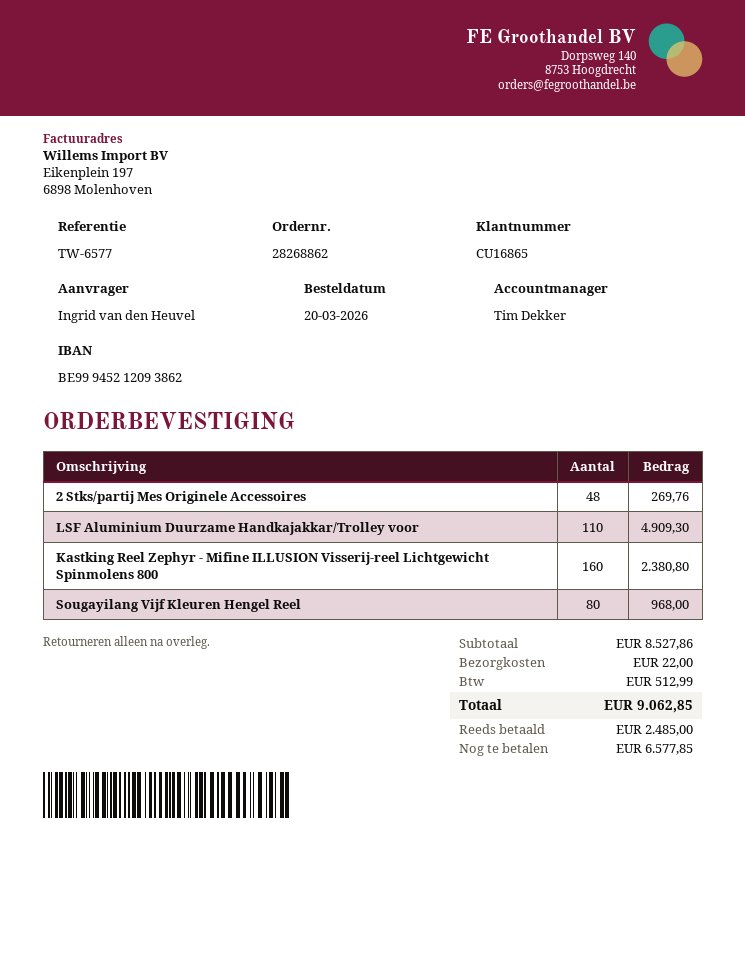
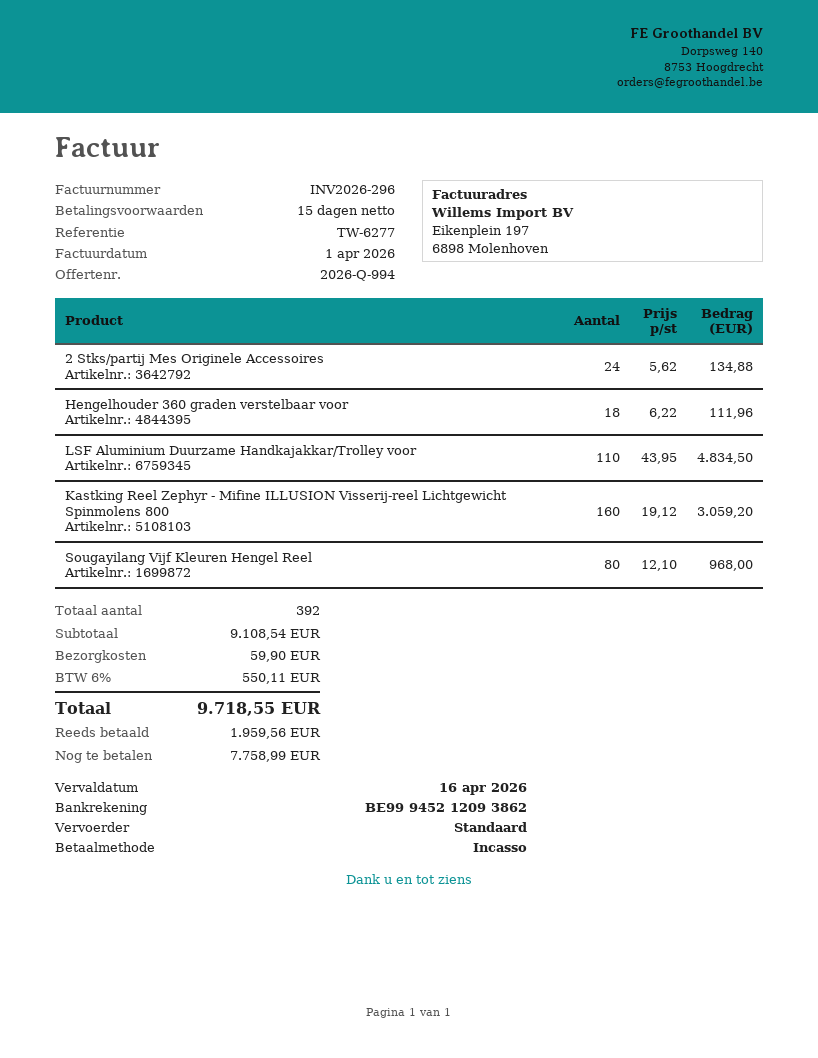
reference: TW-6577 -> TW-6277
2 Stks/partij Mes Originele Accessoires: 48 for 269.76 -> 24 for 134.88
LSF Aluminium Duurzame Handkajakkar/Trolley voor: 110 for 4909.30 -> 110 for 4834.50
Kastking Reel Zephyr - Mifine ILLUSION Visserij-reel Lichtgewicht Spinmolens 800: 160 for 2380.80 -> 160 for 3059.20
Hengelhouder 360 graden verstelbaar voor: none -> 18 for 111.96
subtotal: 8527.86 -> 9108.54
shipping: 22.00 -> 59.90
tax: 512.99 -> 550.11
total: 9062.85 -> 9718.55
deposit: 2485.00 -> 1959.56
balance: 6577.85 -> 7758.99

